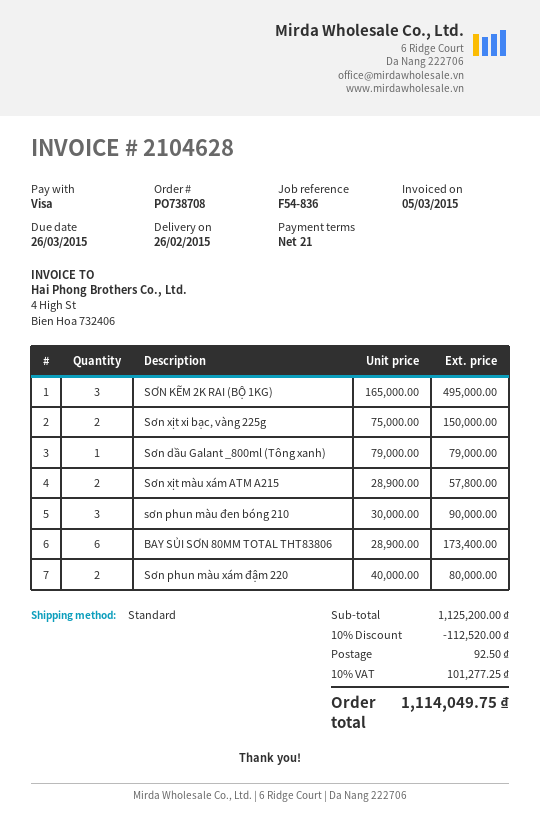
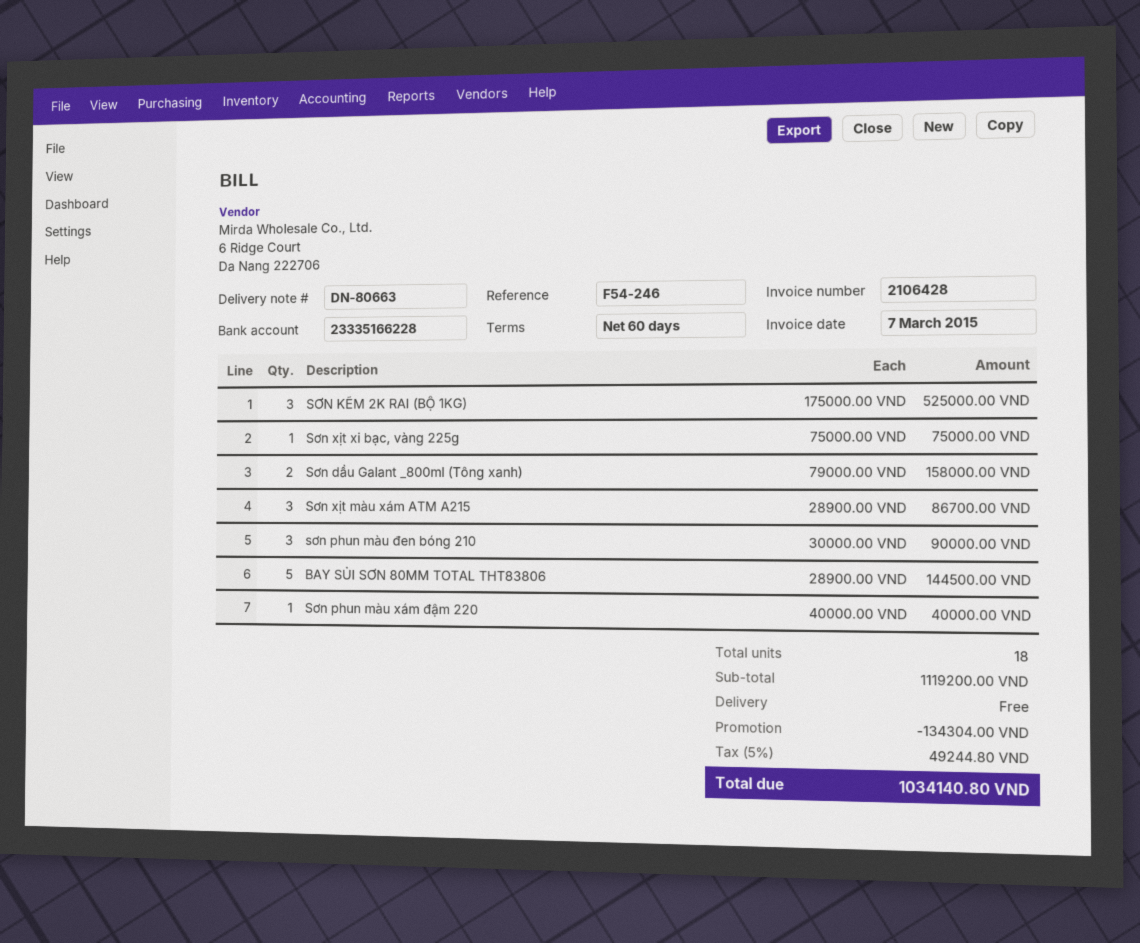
invoice number: 2104628 -> 2106428
invoice date: 2015-03-05 -> 2015-03-07
payment terms: 21 days -> 60 days
reference: F54-836 -> F54-246
SƠN KẼM 2K RAI (BỘ 1KG): 3 x 165000.00 = 495000.00 -> 3 x 175000.00 = 525000.00
Sơn xịt xi bạc, vàng 225g: 2 x 75000.00 = 150000.00 -> 1 x 75000.00 = 75000.00
Sơn dầu Galant _800ml (Tông xanh): 1 x 79000.00 = 79000.00 -> 2 x 79000.00 = 158000.00
Sơn xịt màu xám ATM A215: 2 x 28900.00 = 57800.00 -> 3 x 28900.00 = 86700.00
BAY SỦI SƠN 80MM TOTAL THT83806: 6 x 28900.00 = 173400.00 -> 5 x 28900.00 = 144500.00
Sơn phun màu xám đậm 220: 2 x 40000.00 = 80000.00 -> 1 x 40000.00 = 40000.00
subtotal: 1125200.00 -> 1119200.00
discount: 112520.00 -> 134304.00
shipping: 92.50 -> 0.00
tax: 10% = 101277.25 -> 5% = 49244.80
total: 1114049.75 -> 1034140.80

